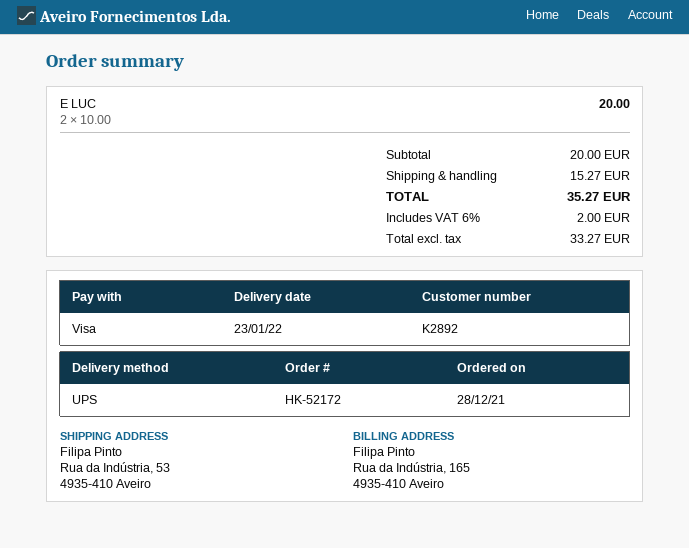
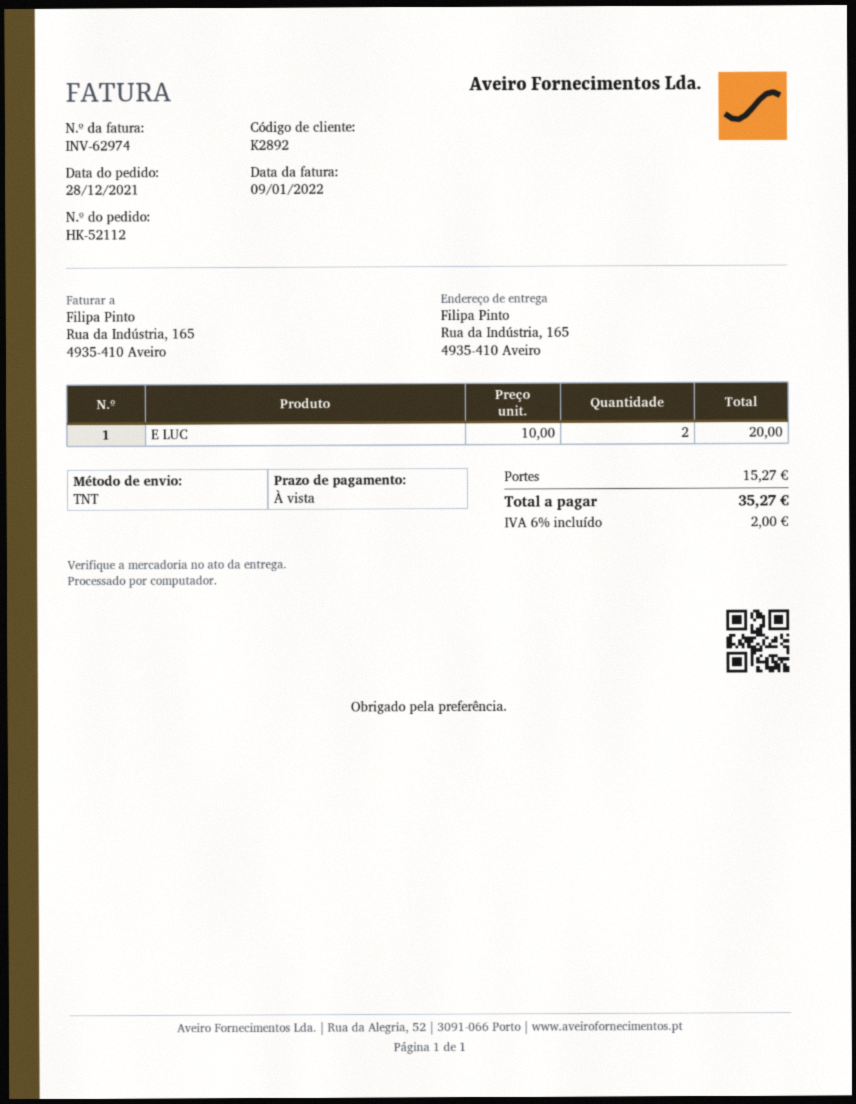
order number: HK-52172 -> HK-52112
shipping method: UPS -> TNT
ship to: Rua da Indústria, 53, 4935-410 Aveiro -> Rua da Indústria, 165, 4935-410 Aveiro

